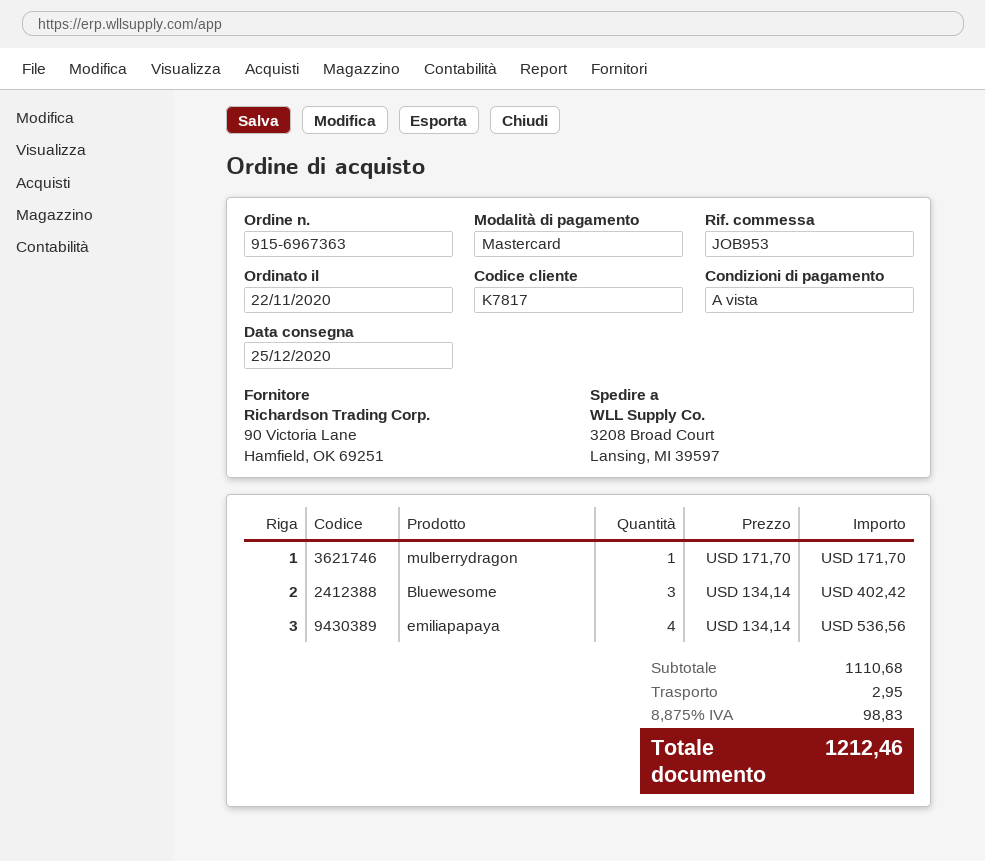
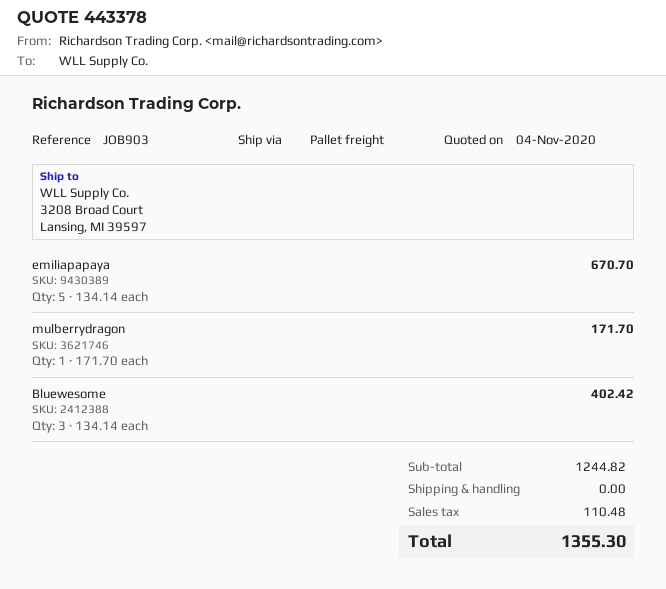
reference: JOB953 -> JOB903
emiliapapaya: 4 x 134.14 = 536.56 -> 5 x 134.14 = 670.70
subtotal: 1110.68 -> 1244.82
shipping: 2.95 -> 0.00
tax: 98.83 -> 110.48
total: 1212.46 -> 1355.30

